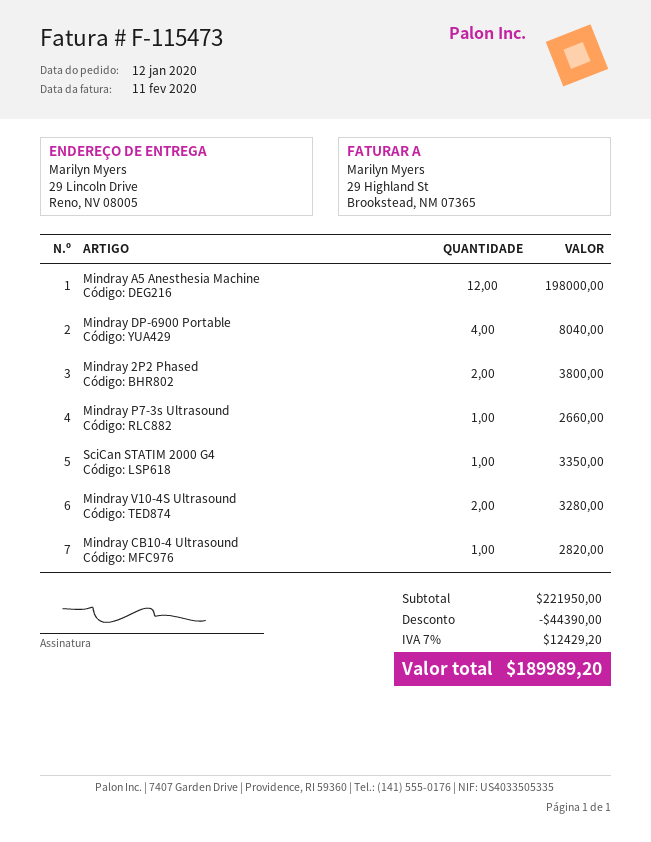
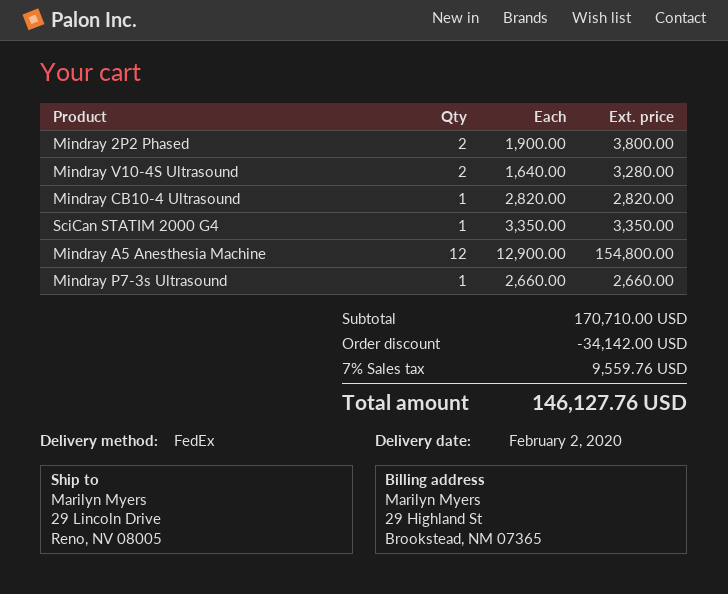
Mindray A5 Anesthesia Machine: 12 for 198000.00 -> 12 for 154800.00
Mindray DP-6900 Portable: 4 for 8040.00 -> none
subtotal: 221950.00 -> 170710.00
discount: 44390.00 -> 34142.00
tax: 7% = 12429.20 -> 7% = 9559.76
total: 189989.20 -> 146127.76

